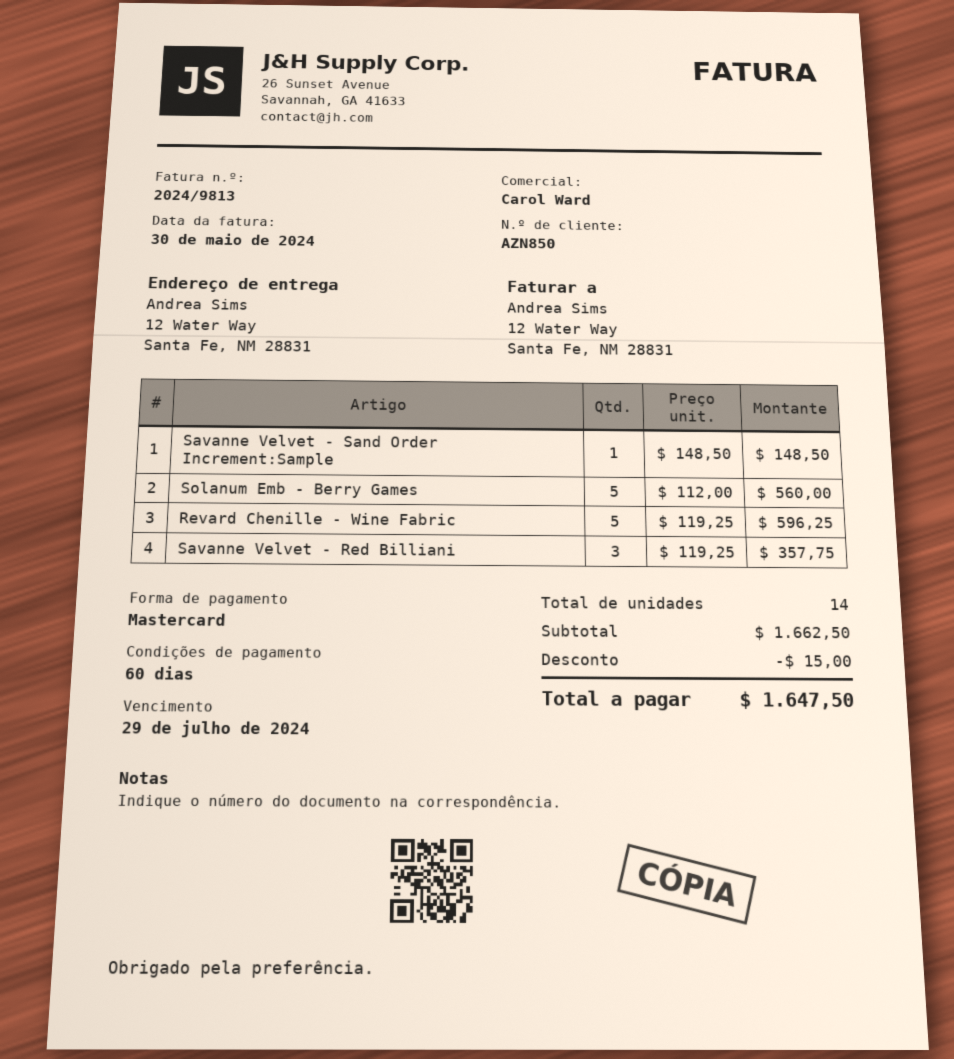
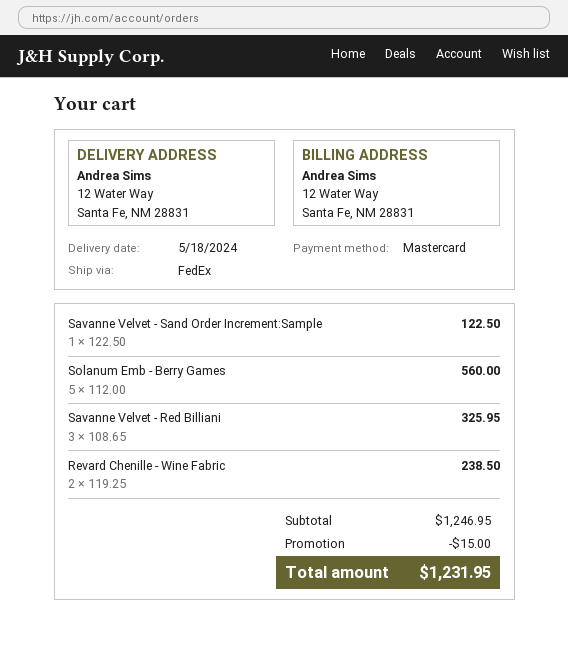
Savanne Velvet - Sand Order Increment:Sample: 1 x 148.50 = 148.50 -> 1 x 122.50 = 122.50
Revard Chenille - Wine Fabric: 5 x 119.25 = 596.25 -> 2 x 119.25 = 238.50
Savanne Velvet - Red Billiani: 3 x 119.25 = 357.75 -> 3 x 108.65 = 325.95
subtotal: 1662.50 -> 1246.95
total: 1647.50 -> 1231.95

